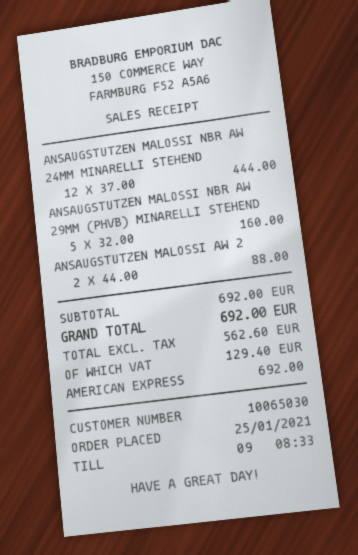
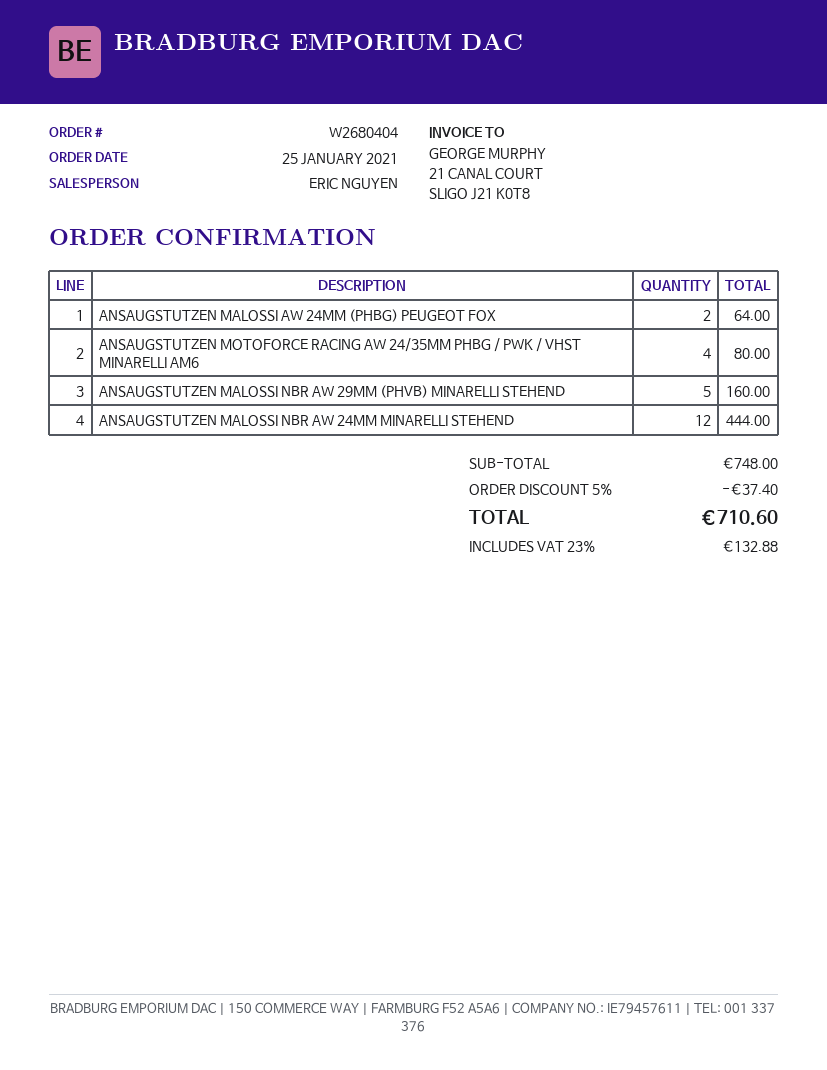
ANSAUGSTUTZEN MALOSSI AW 2: 2 for 88.00 -> 2 for 64.00
ANSAUGSTUTZEN MOTOFORCE RACING AW 24/35MM PHBG / PWK / VHST MINARELLI AM6: none -> 4 for 80.00
subtotal: 692.00 -> 748.00
discount: none -> 5% = 37.40
tax: 129.40 -> 132.88
total: 692.00 -> 710.60

